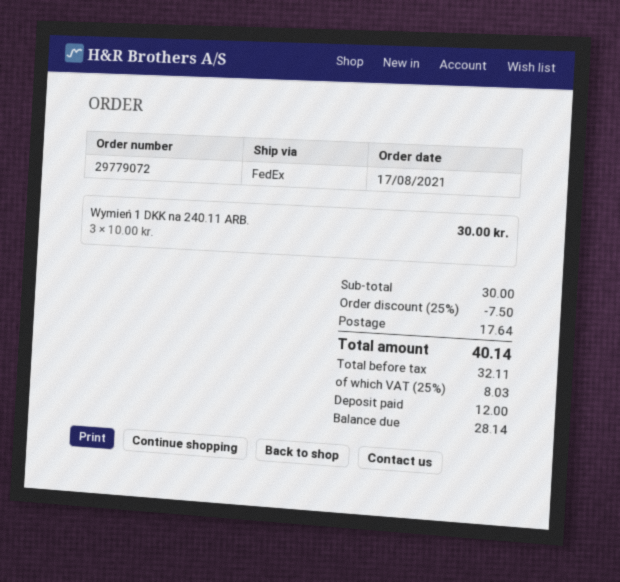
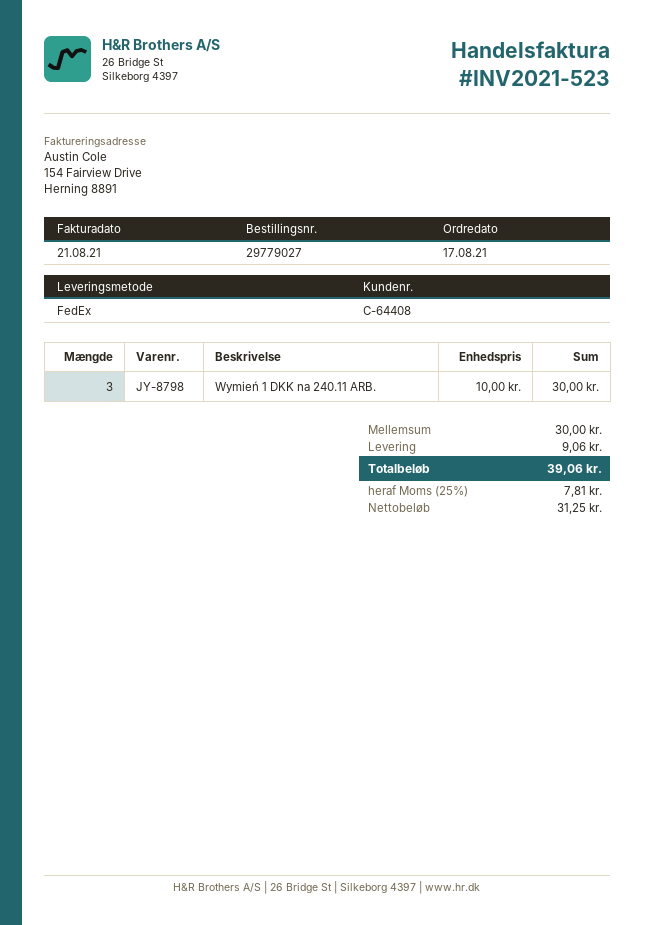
order number: 29779072 -> 29779027
discount: 25% = 7.50 -> none
shipping: 17.64 -> 9.06
net: 32.11 -> 31.25
tax: 25% = 8.03 -> 25% = 7.81
total: 40.14 -> 39.06

